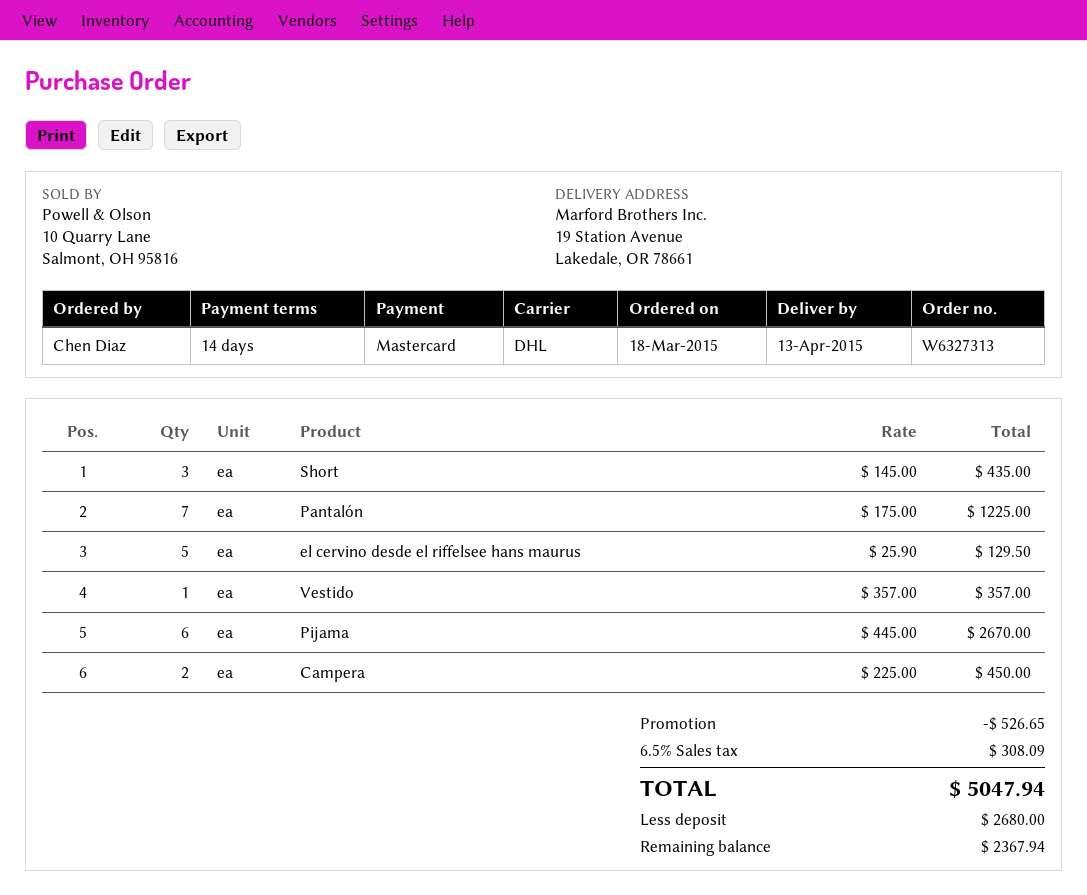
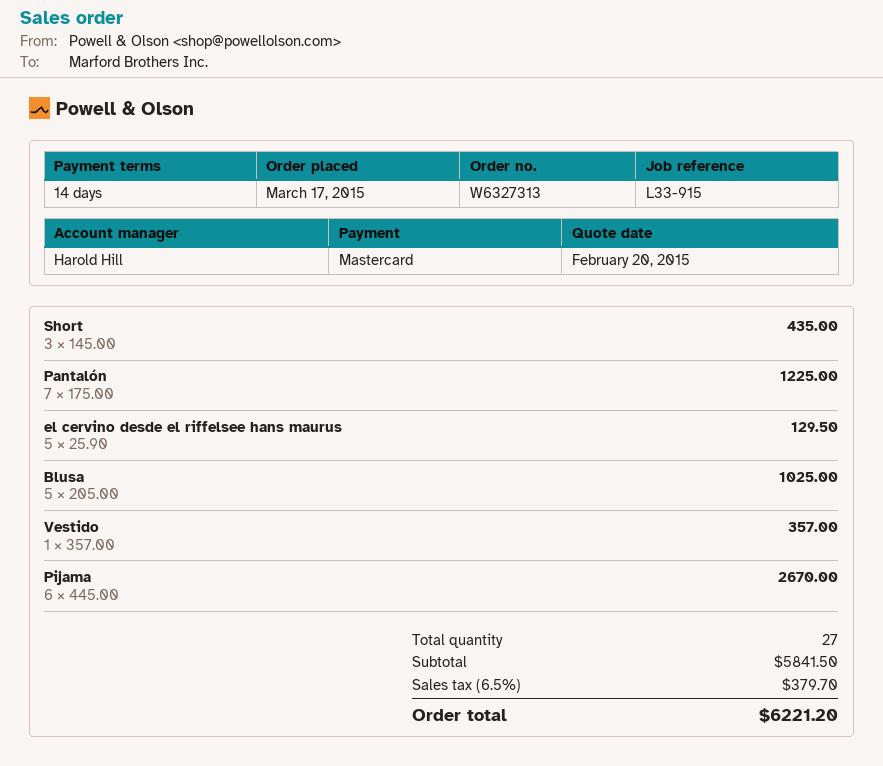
order date: 2015-03-18 -> 2015-03-17
Campera: 2 x 225.00 = 450.00 -> none
Blusa: none -> 5 x 205.00 = 1025.00
discount: 526.65 -> none
tax: 6.5% = 308.09 -> 6.5% = 379.70
total: 5047.94 -> 6221.20

